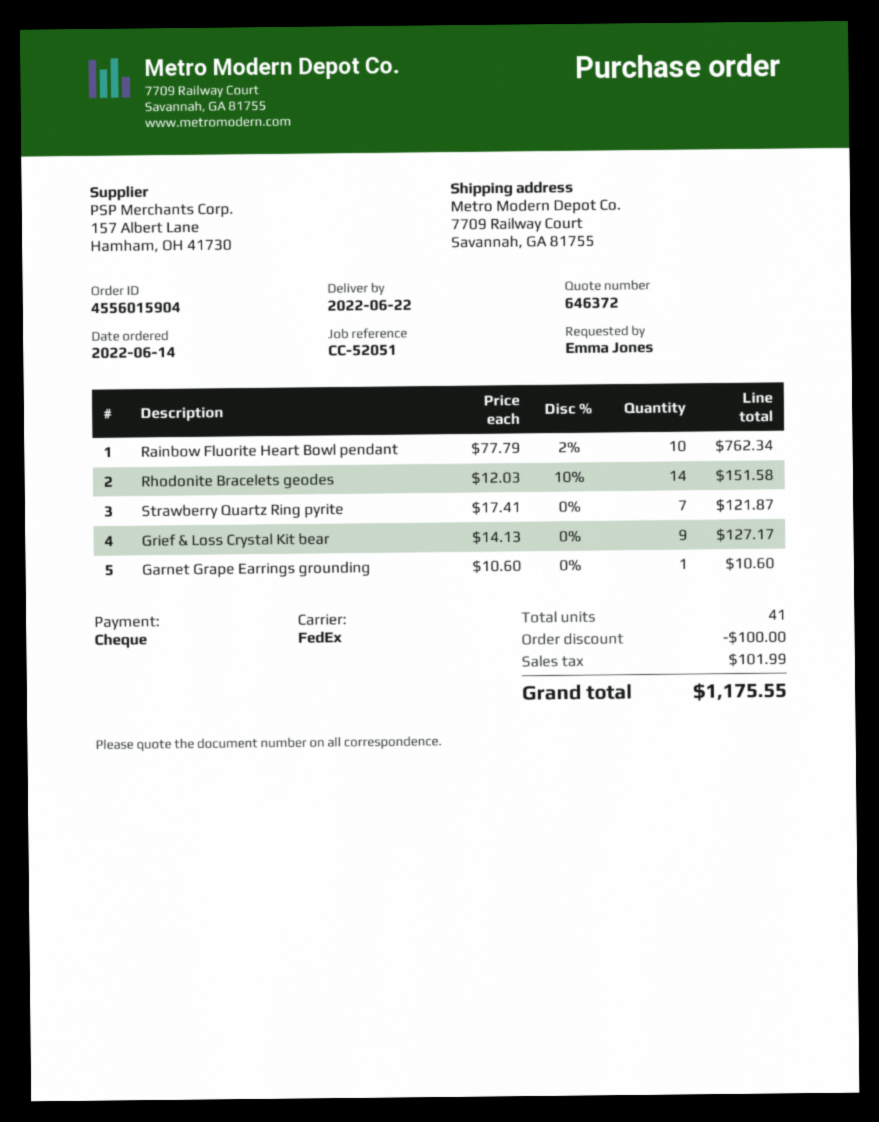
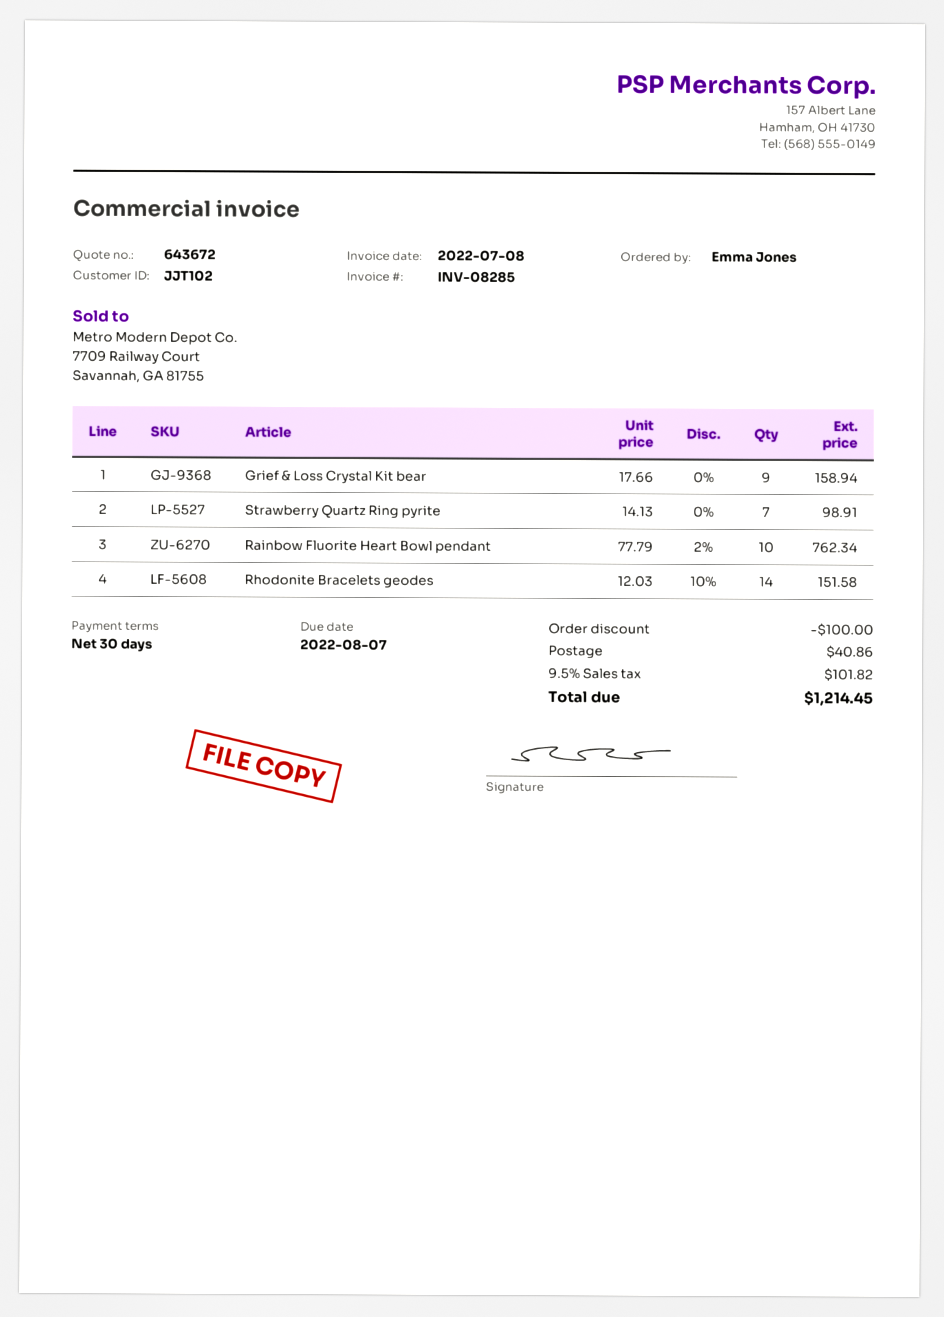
quote number: 646372 -> 643672
Strawberry Quartz Ring pyrite: 7 x 17.41 = 121.87 -> 7 x 14.13 = 98.91
Grief & Loss Crystal Kit bear: 9 x 14.13 = 127.17 -> 9 x 17.66 = 158.94
Garnet Grape Earrings grounding: 1 x 10.60 = 10.60 -> none
shipping: none -> 40.86
tax: 101.99 -> 101.82
total: 1175.55 -> 1214.45

